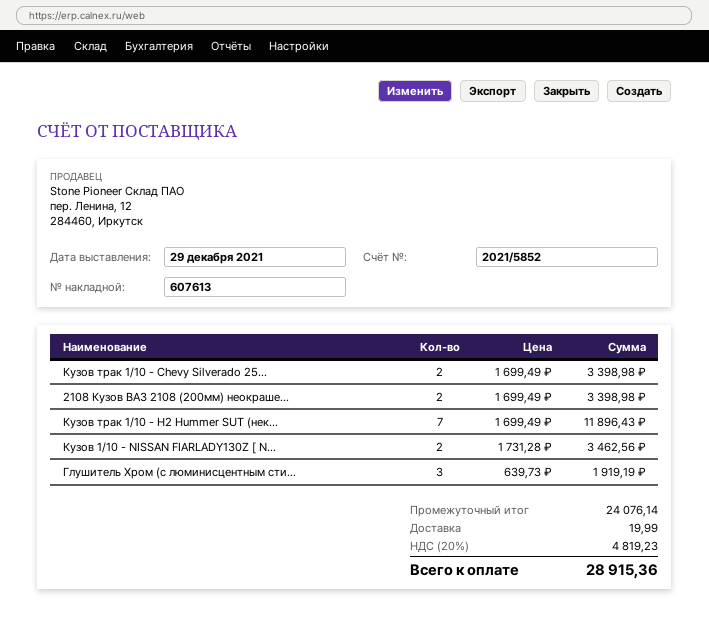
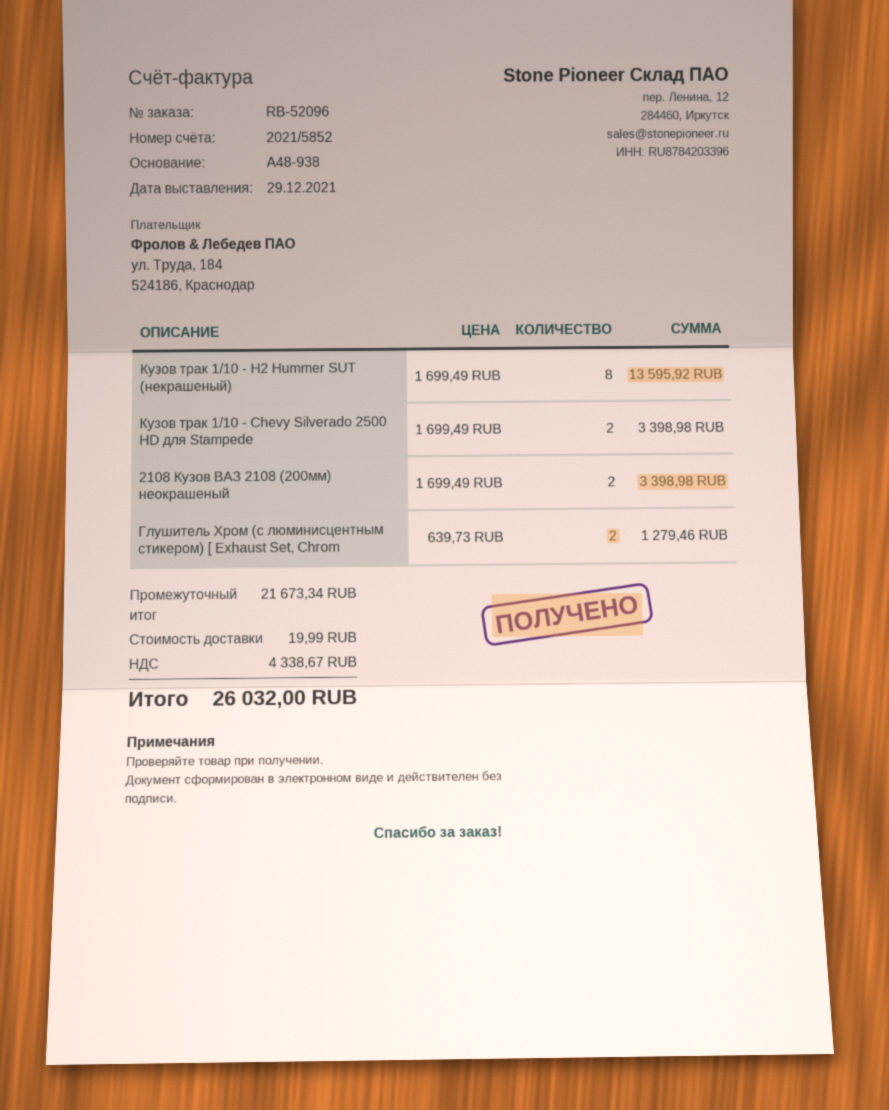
Кузов трак 1/10 - H2 Hummer SUT (нек...: 7 x 1699.49 = 11896.43 -> 8 x 1699.49 = 13595.92
Кузов 1/10 - NISSAN FIARLADY130Z [ N...: 2 x 1731.28 = 3462.56 -> none
Глушитель Хром (с люминисцентным сти...: 3 x 639.73 = 1919.19 -> 2 x 639.73 = 1279.46
subtotal: 24076.14 -> 21673.34
tax: 4819.23 -> 4338.67
total: 28915.36 -> 26032.00

